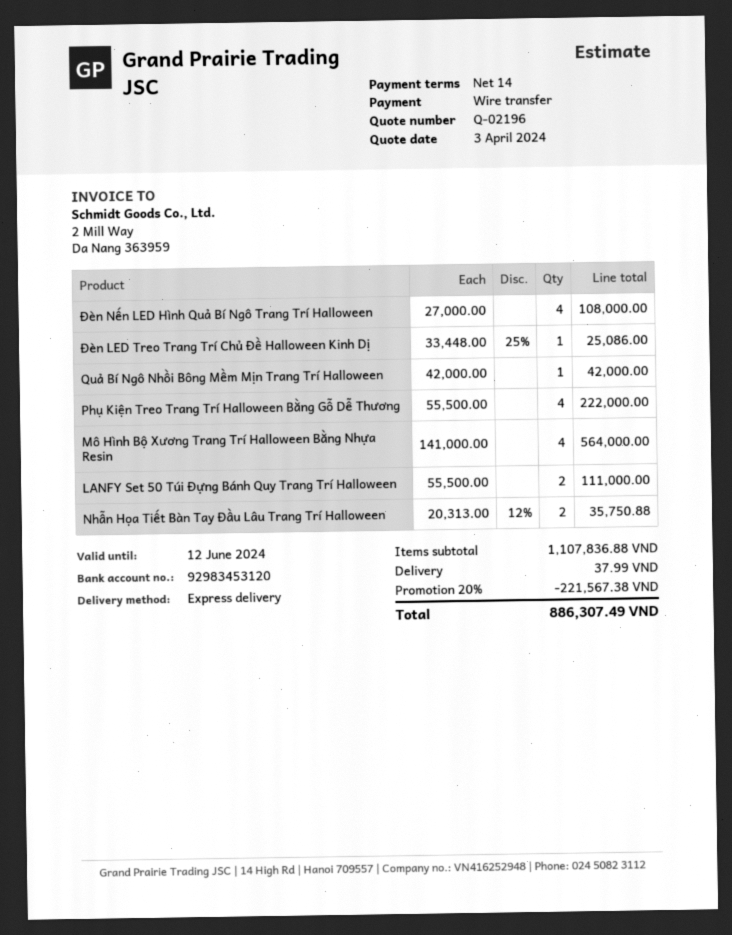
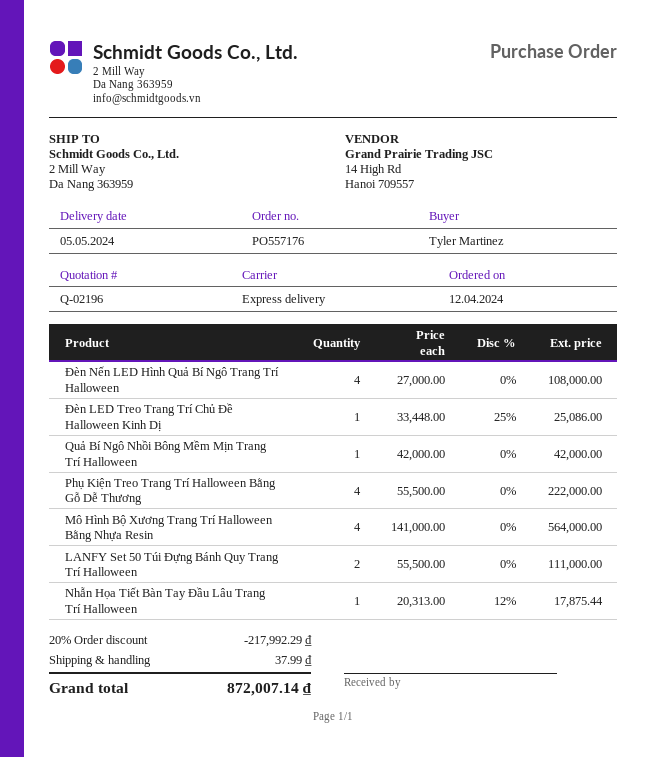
Nhẫn Họa Tiết Bàn Tay Đầu Lâu Trang Trí Halloween: 2 x 20313.00 - 12% = 35750.88 -> 1 x 20313.00 - 12% = 17875.44
discount: 20% = 221567.38 -> 20% = 217992.29
total: 886307.49 -> 872007.14

